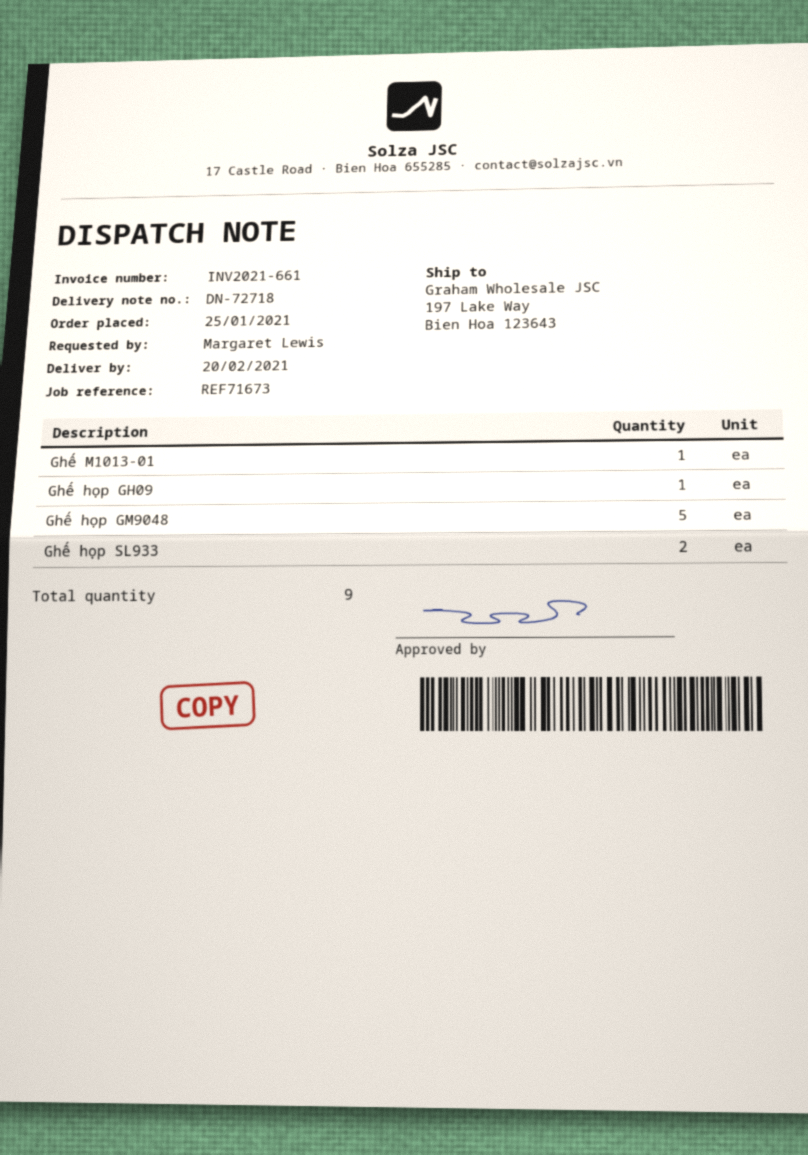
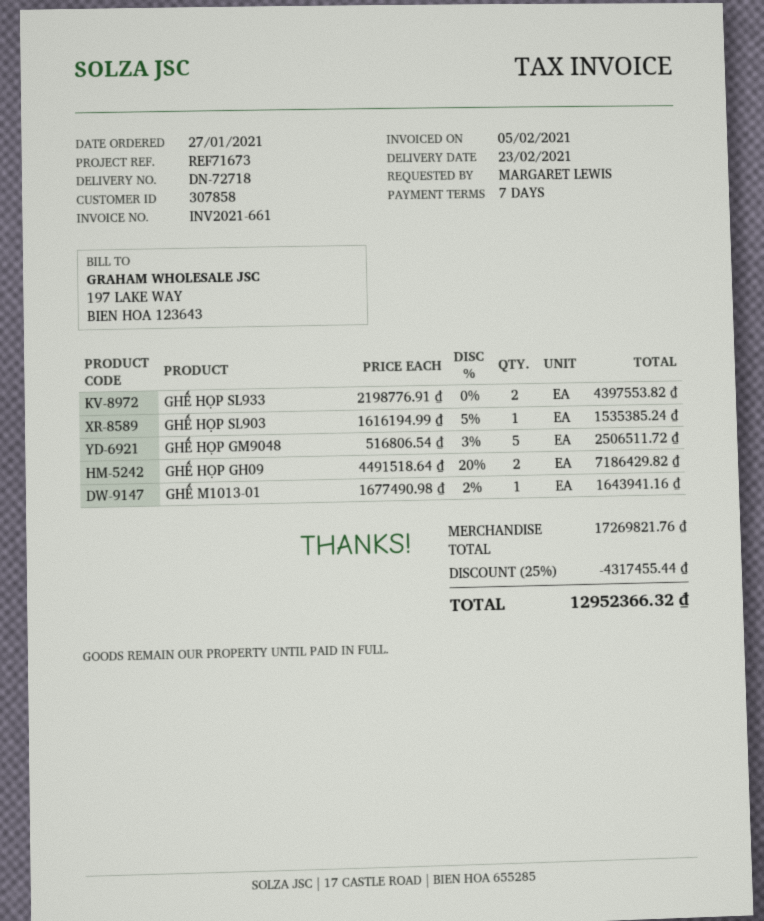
order date: 2021-01-25 -> 2021-01-27
delivery date: 2021-02-20 -> 2021-02-23
Ghế họp GH09: 1 -> 2
GHẾ HỌP SL903: none -> 1

